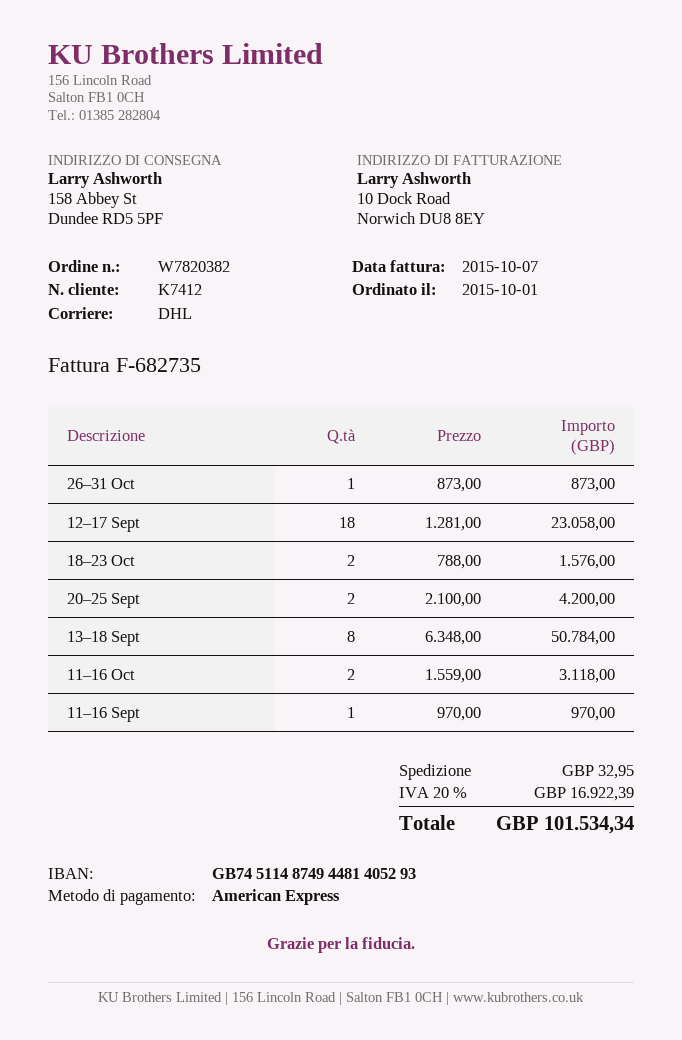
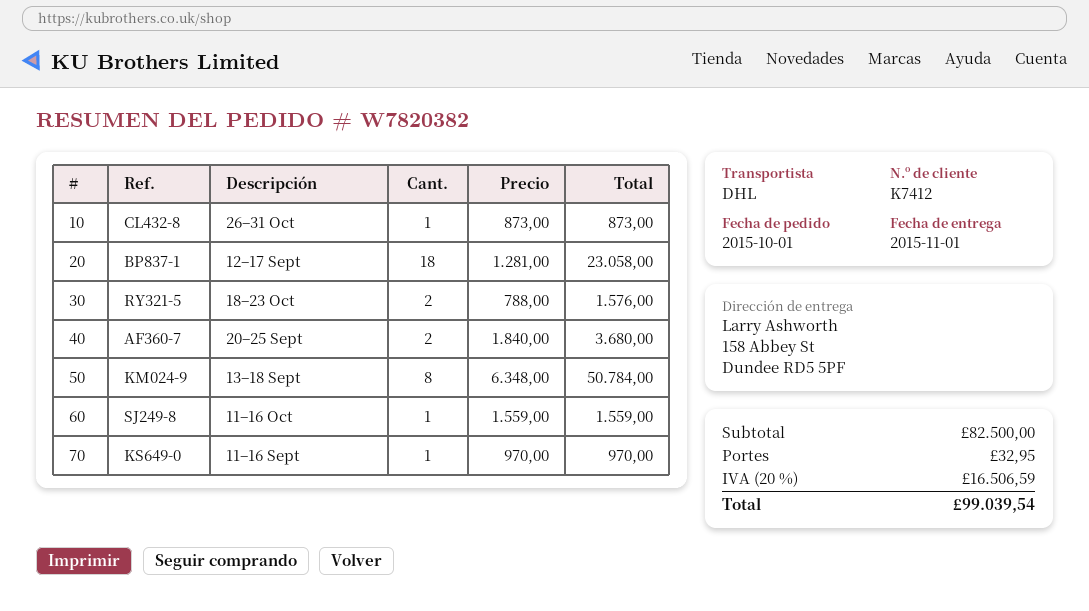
20–25 Sept: 2 x 2100.00 = 4200.00 -> 2 x 1840.00 = 3680.00
11–16 Oct: 2 x 1559.00 = 3118.00 -> 1 x 1559.00 = 1559.00
tax: 20% = 16922.39 -> 20% = 16506.59
total: 101534.34 -> 99039.54

